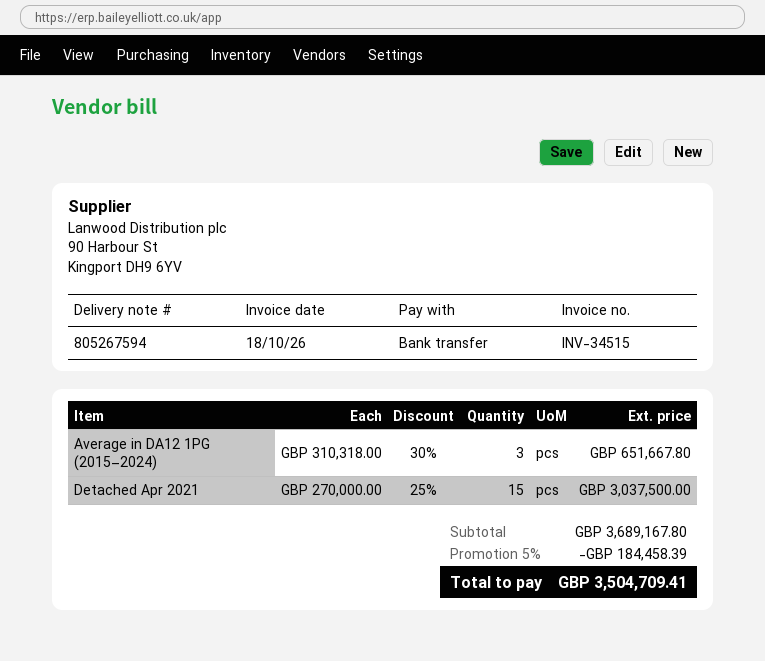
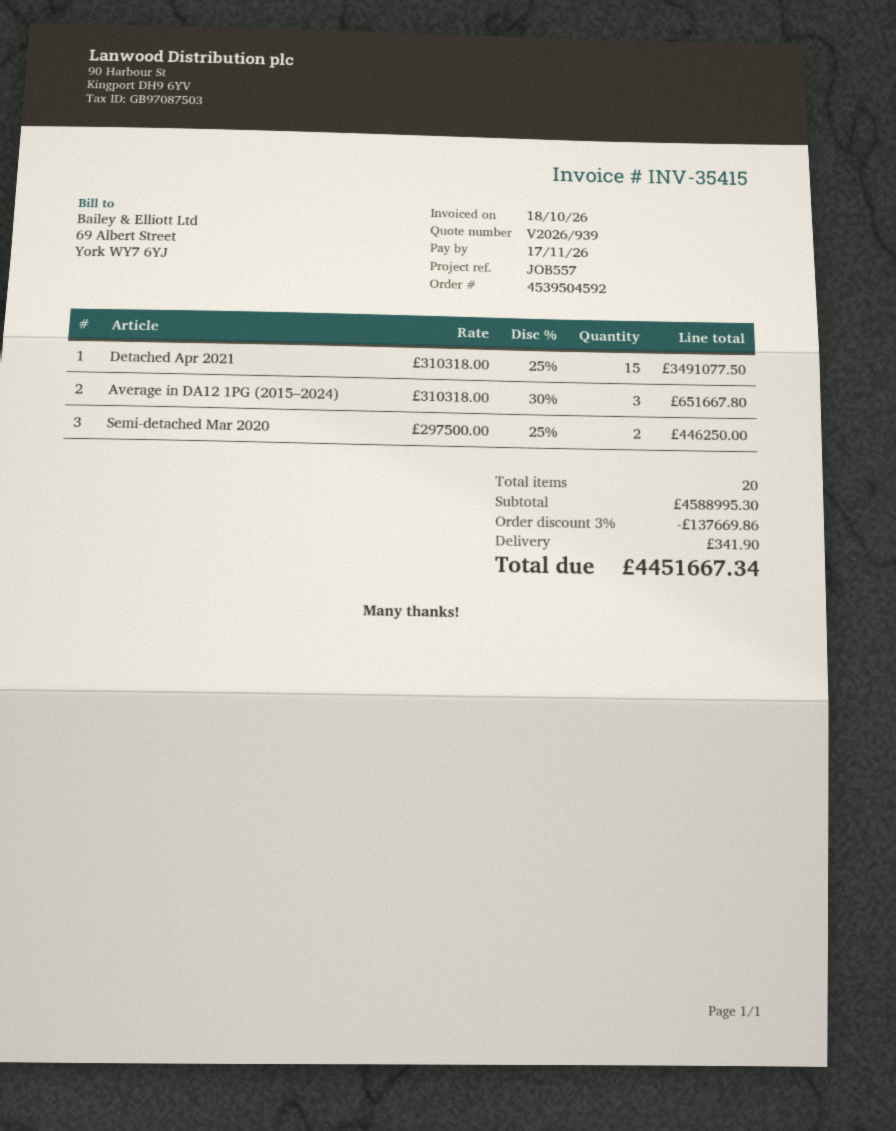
invoice number: INV-34515 -> INV-35415
Detached Apr 2021: 15 x 270000.00 - 25% = 3037500.00 -> 15 x 310318.00 - 25% = 3491077.50
Semi-detached Mar 2020: none -> 2 x 297500.00 - 25% = 446250.00
subtotal: 3689167.80 -> 4588995.30
discount: 5% = 184458.39 -> 3% = 137669.86
shipping: none -> 341.90
total: 3504709.41 -> 4451667.34

